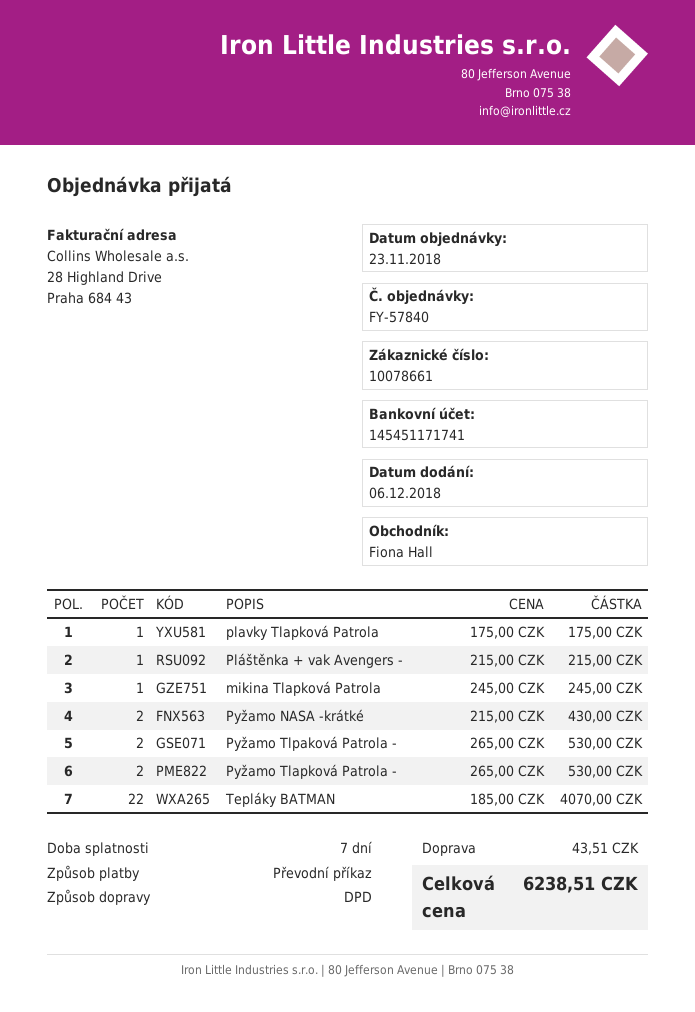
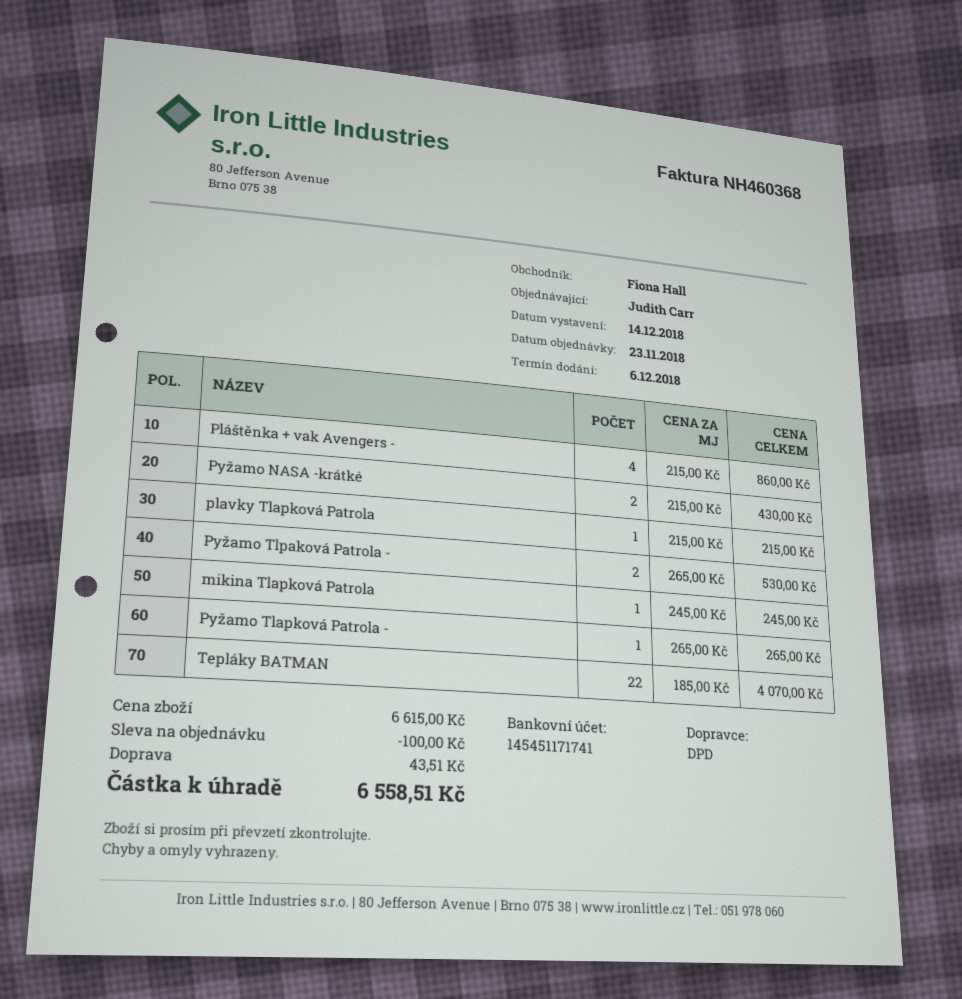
plavky Tlapková Patrola: 1 x 175.00 = 175.00 -> 1 x 215.00 = 215.00
Pláštěnka + vak Avengers -: 1 x 215.00 = 215.00 -> 4 x 215.00 = 860.00
Pyžamo Tlapková Patrola -: 2 x 265.00 = 530.00 -> 1 x 265.00 = 265.00
discount: none -> 100.00
total: 6238.51 -> 6558.51

